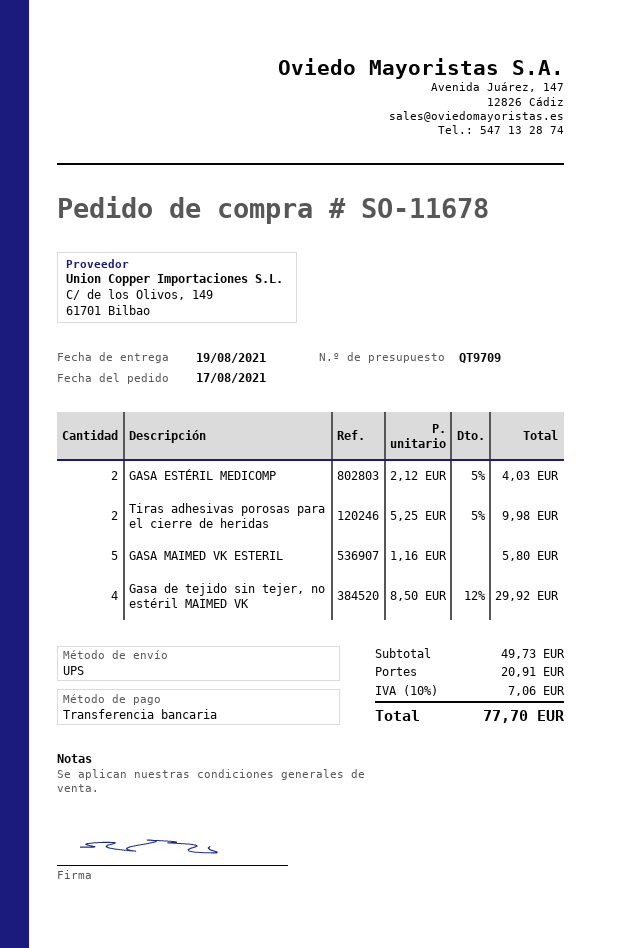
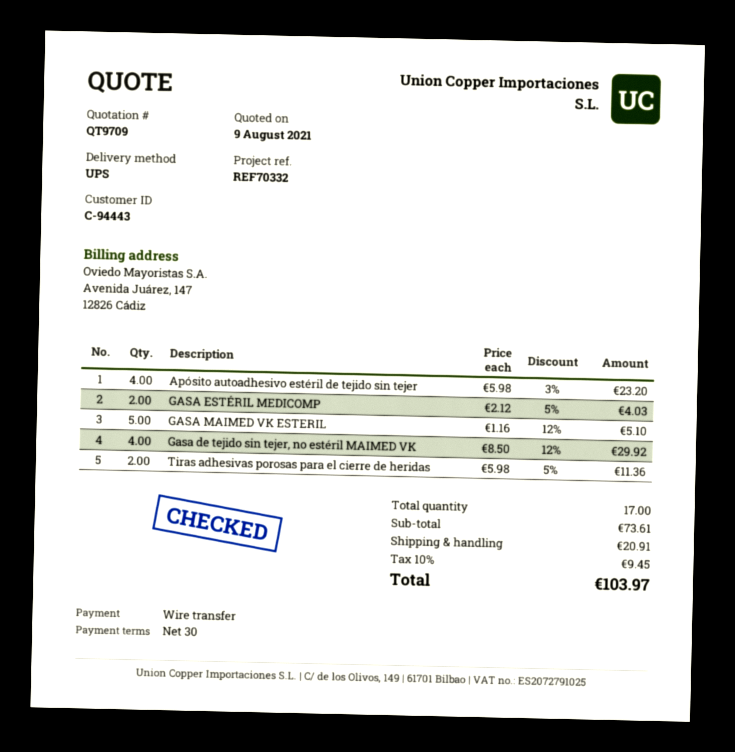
Tiras adhesivas porosas para el cierre de heridas: 2 x 5.25 - 5% = 9.98 -> 2 x 5.98 - 5% = 11.36
GASA MAIMED VK ESTERIL: 5 x 1.16 = 5.80 -> 5 x 1.16 - 12% = 5.10
Apósito autoadhesivo estéril de tejido sin tejer: none -> 4 x 5.98 - 3% = 23.20
subtotal: 49.73 -> 73.61
tax: 10% = 7.06 -> 10% = 9.45
total: 77.70 -> 103.97

